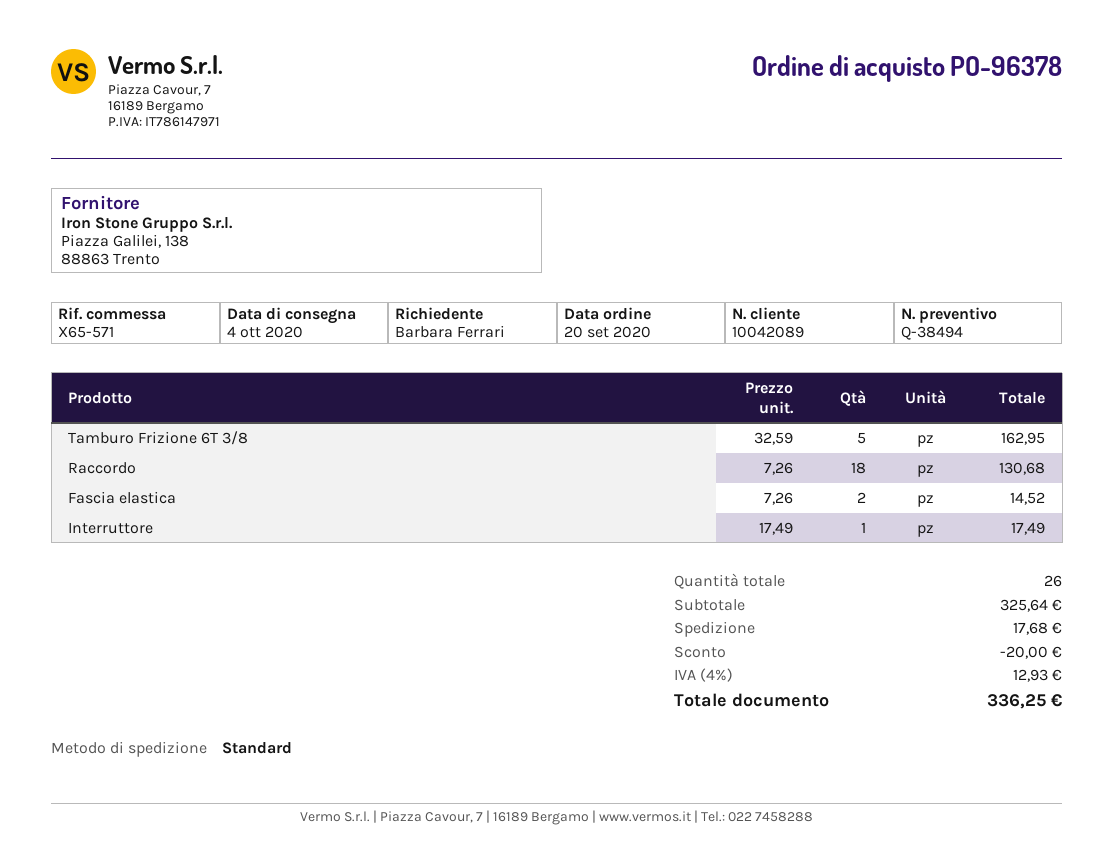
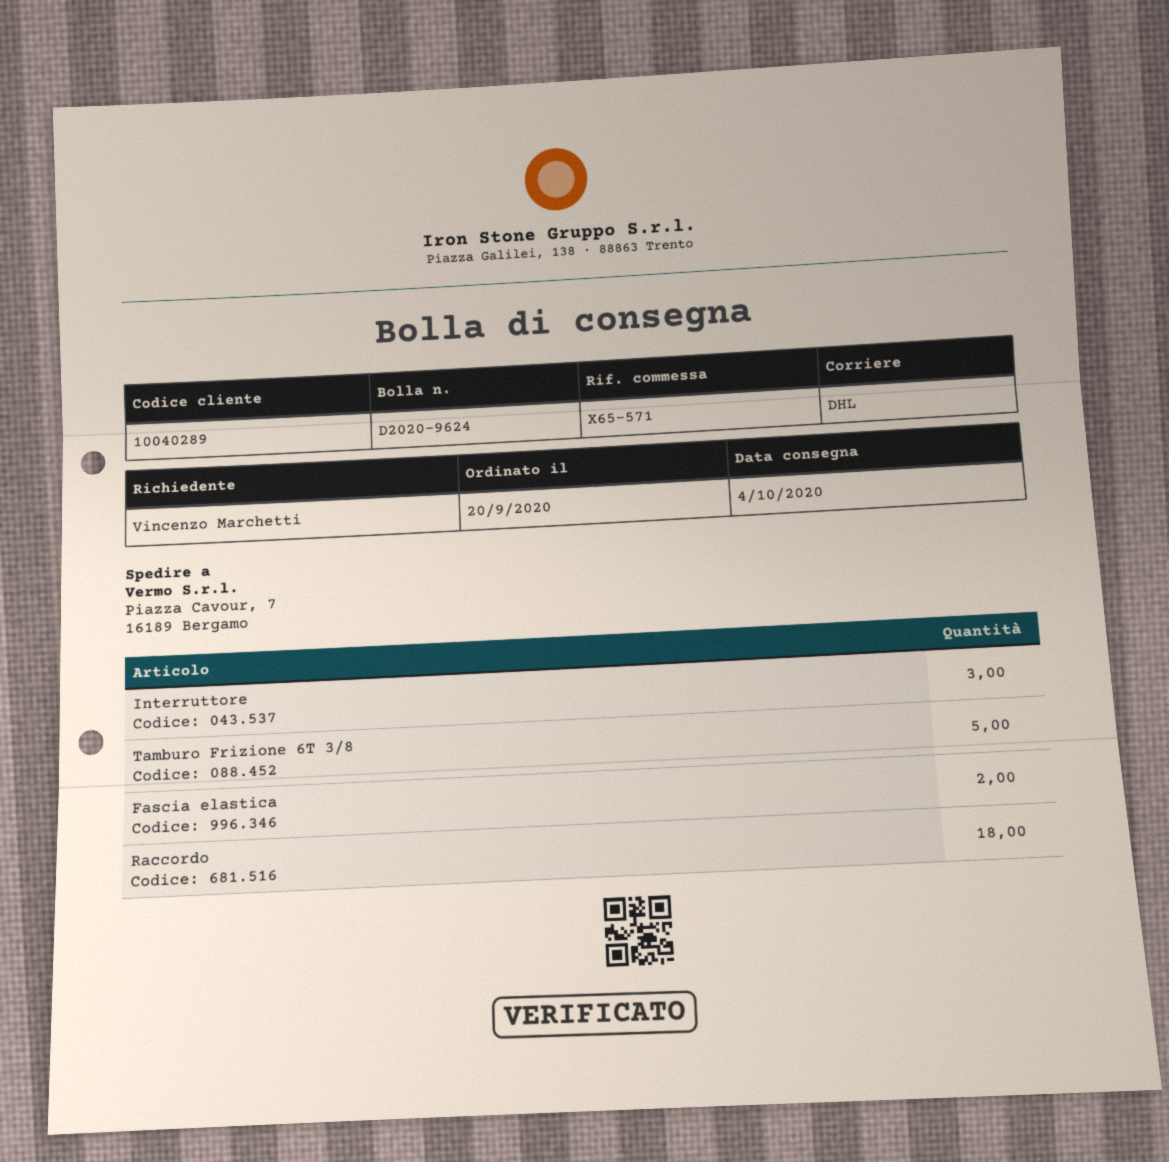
customer number: 10042089 -> 10040289
ordered by: Barbara Ferrari -> Vincenzo Marchetti
shipping method: standard -> DHL
Interruttore: 1 -> 3

